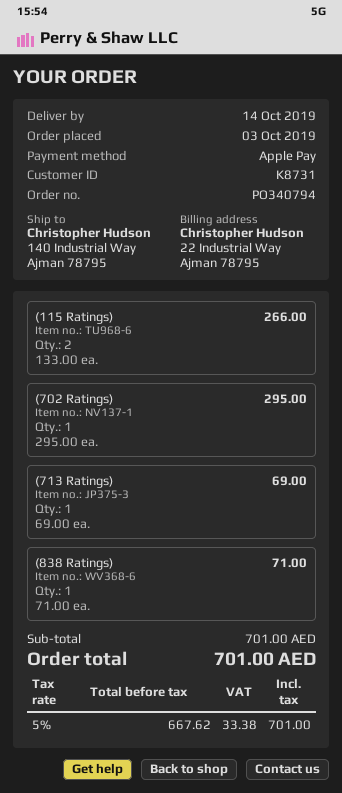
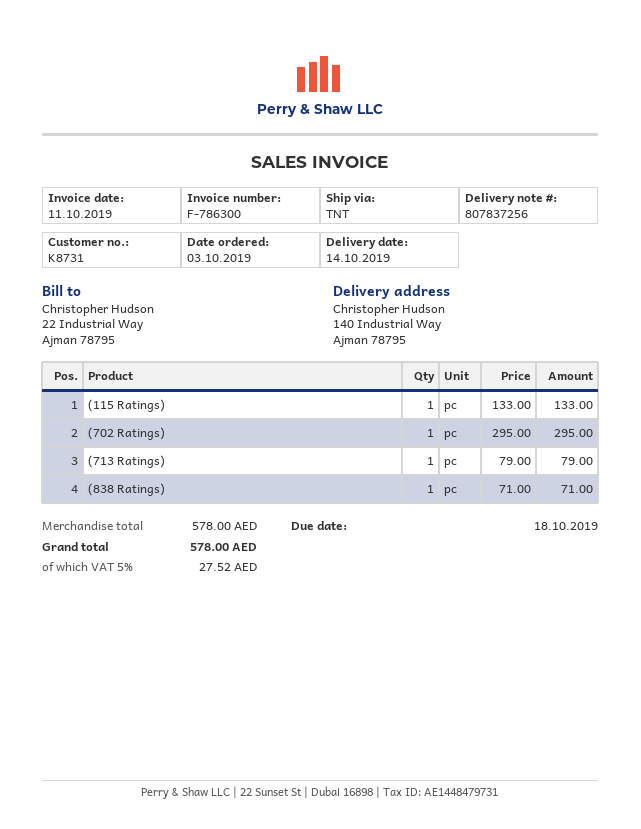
(115 Ratings): 2 x 133.00 = 266.00 -> 1 x 133.00 = 133.00
(713 Ratings): 1 x 69.00 = 69.00 -> 1 x 79.00 = 79.00
subtotal: 701.00 -> 578.00
tax: 5% = 33.38 -> 5% = 27.52
total: 701.00 -> 578.00

